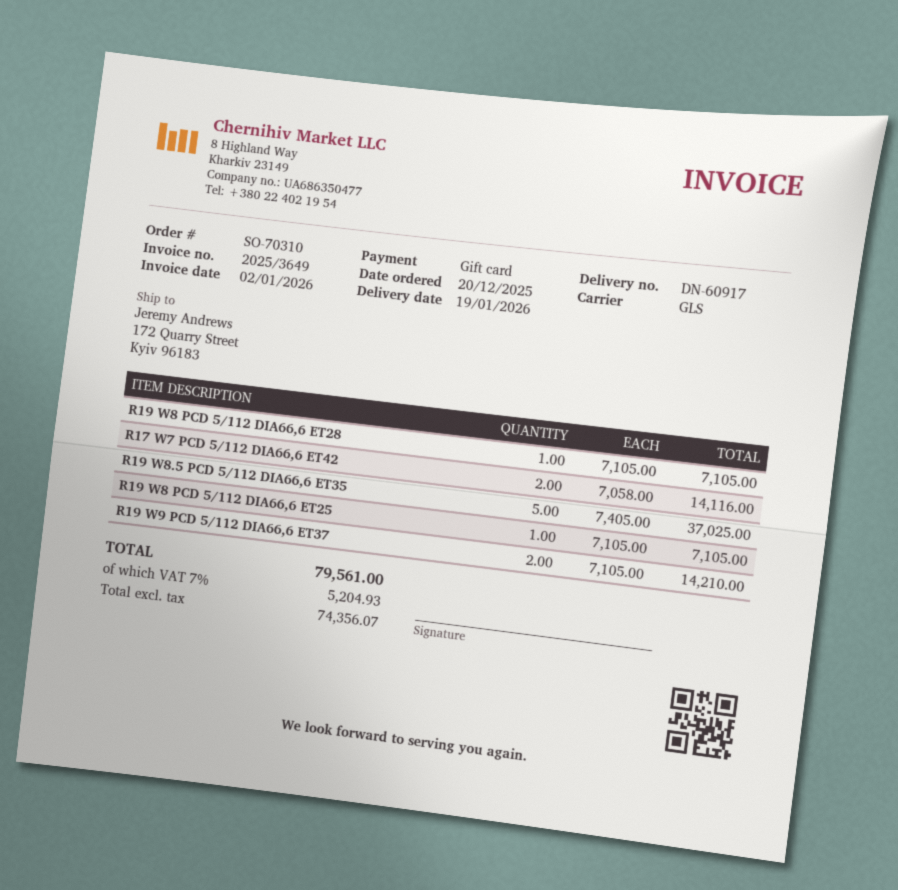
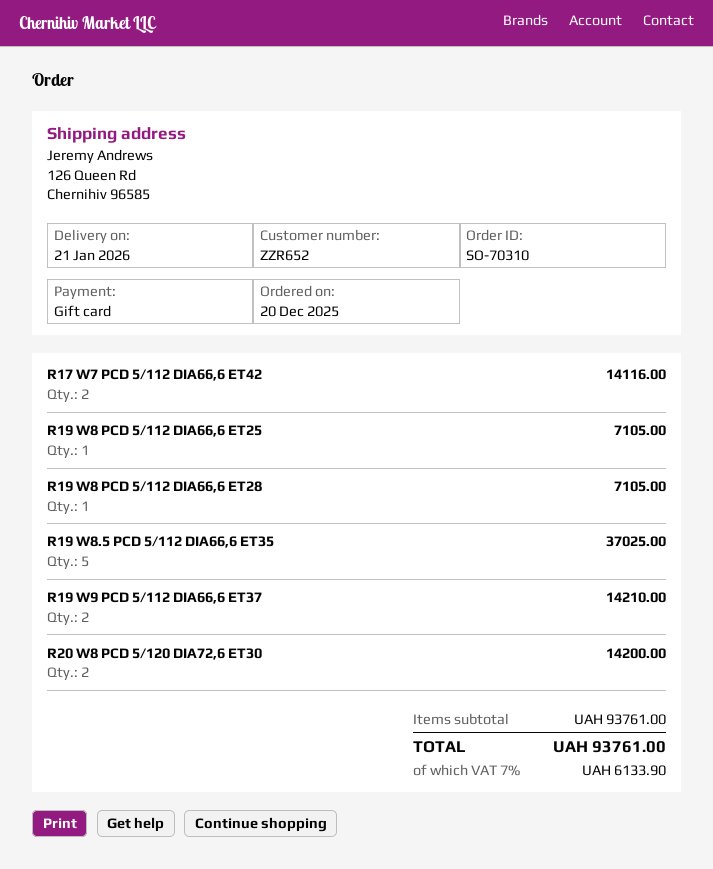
delivery date: 2026-01-19 -> 2026-01-21
ship to: 172 Quarry Street, Kyiv 96183 -> 126 Queen Rd, Chernihiv 96585
R20 W8 PCD 5/120 DIA72,6 ET30: none -> 2 for 14200.00
tax: 7% = 5204.93 -> 7% = 6133.90
total: 79561.00 -> 93761.00

